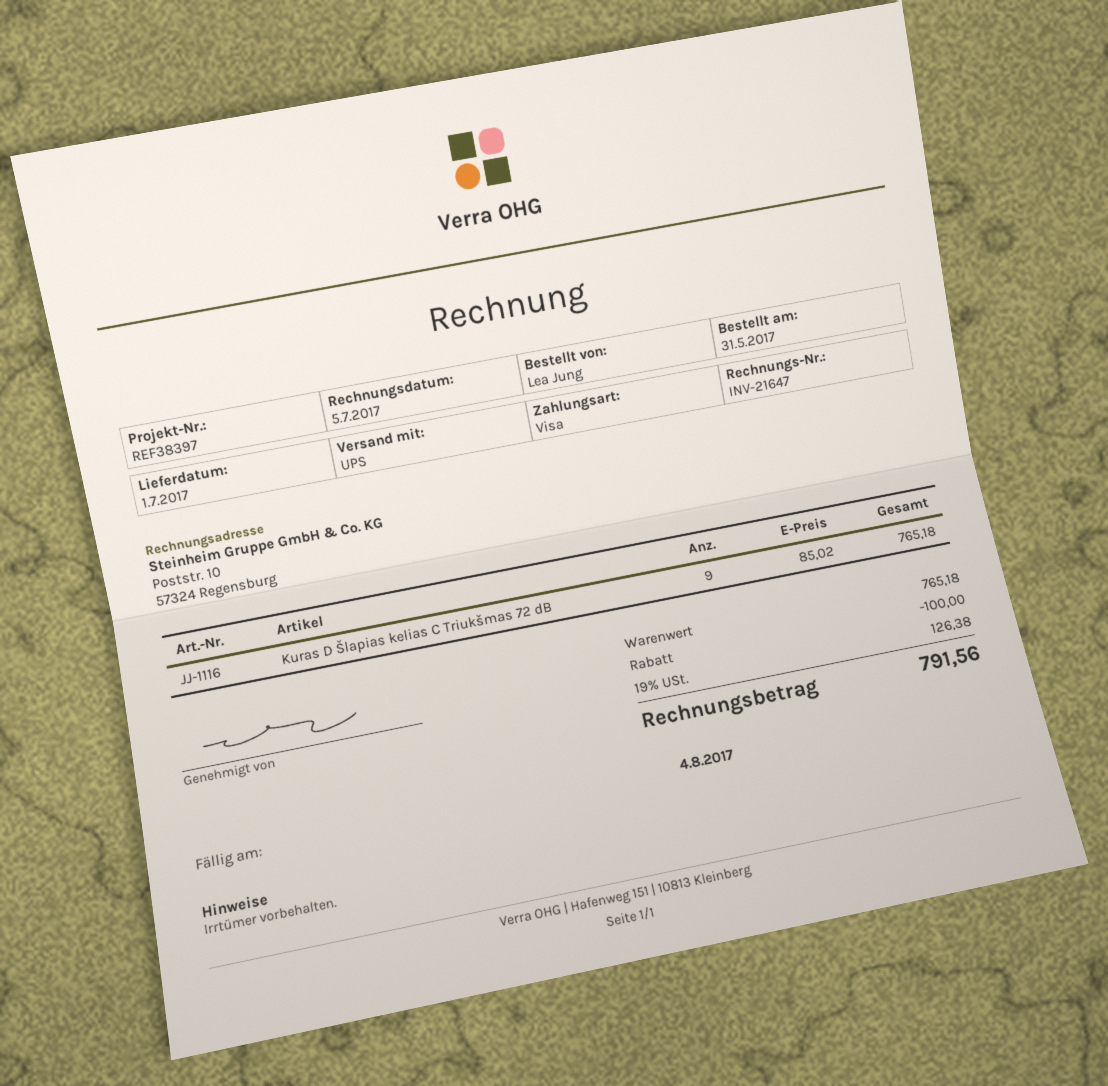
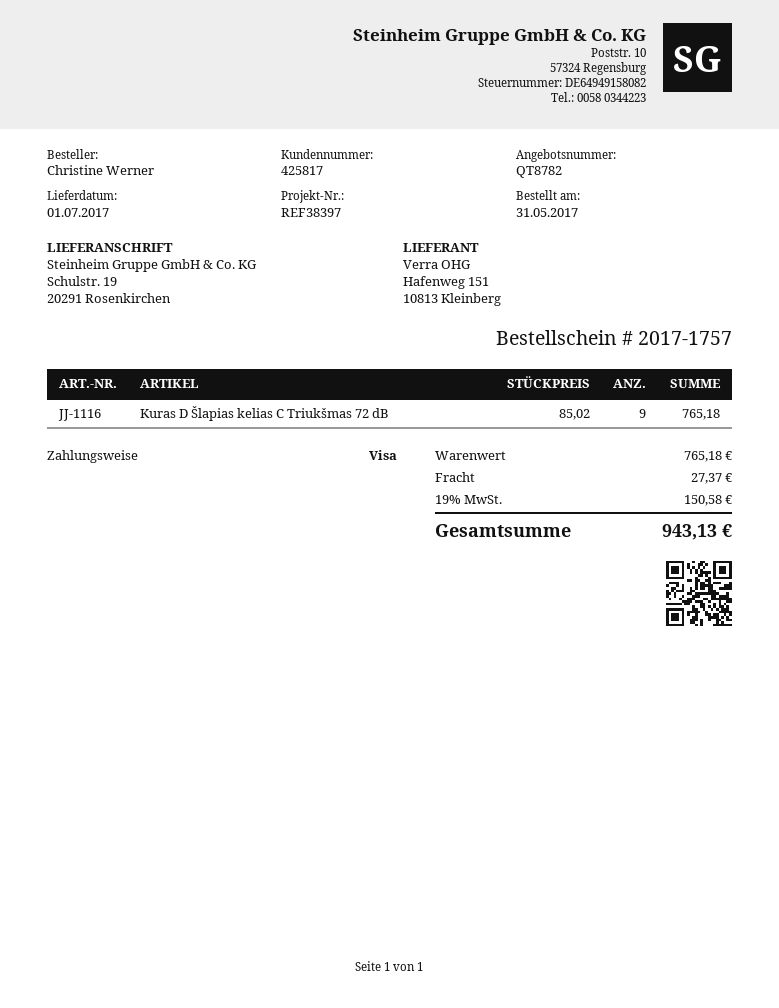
ordered by: Lea Jung -> Christine Werner
discount: 100.00 -> none
shipping: none -> 27.37
tax: 19% = 126.38 -> 19% = 150.58
total: 791.56 -> 943.13

